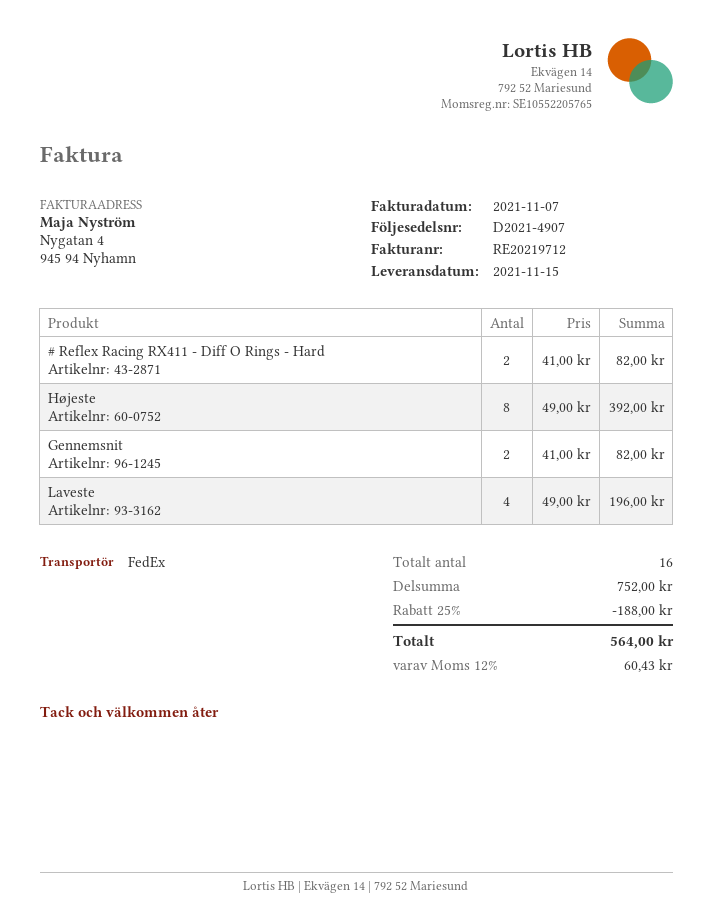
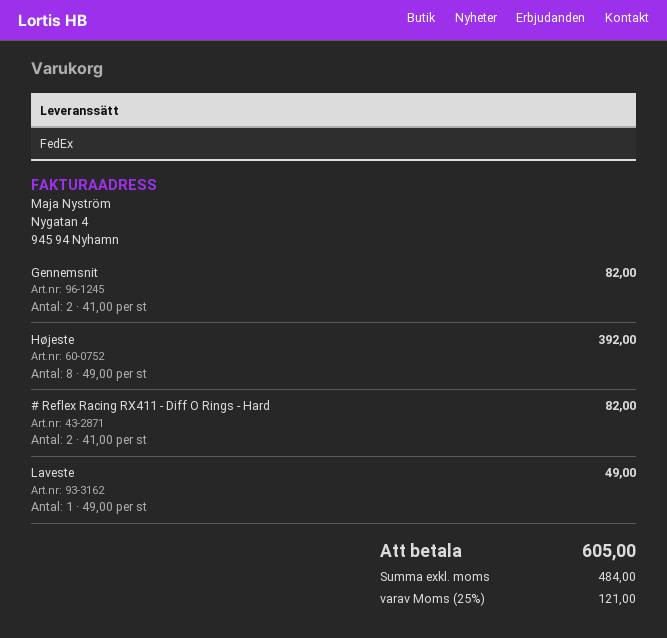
Laveste: 4 x 49.00 = 196.00 -> 1 x 49.00 = 49.00
discount: 25% = 188.00 -> none
tax: 12% = 60.43 -> 25% = 121.00
total: 564.00 -> 605.00

